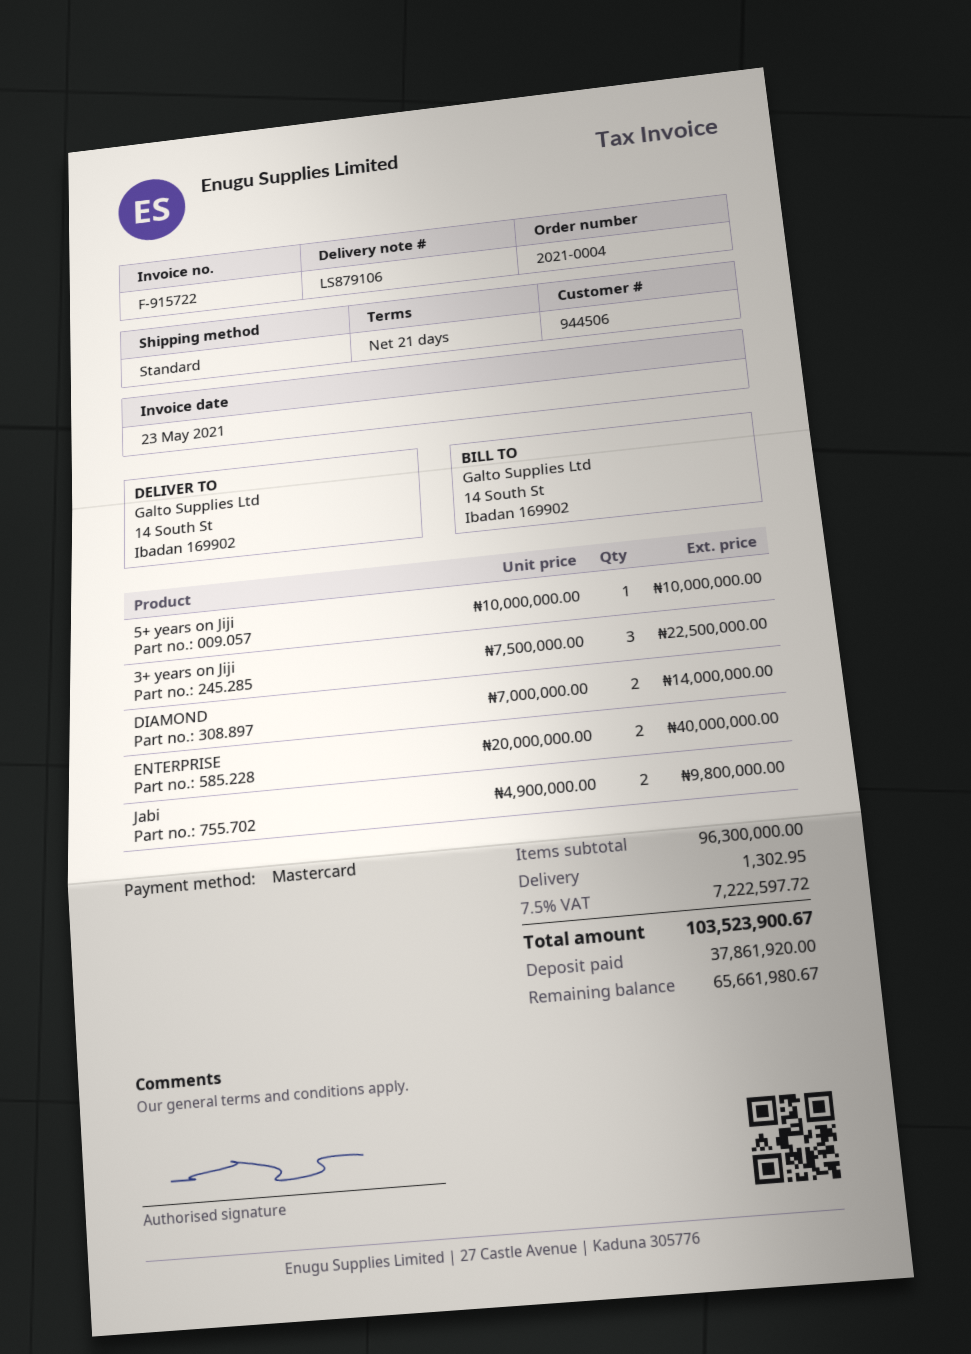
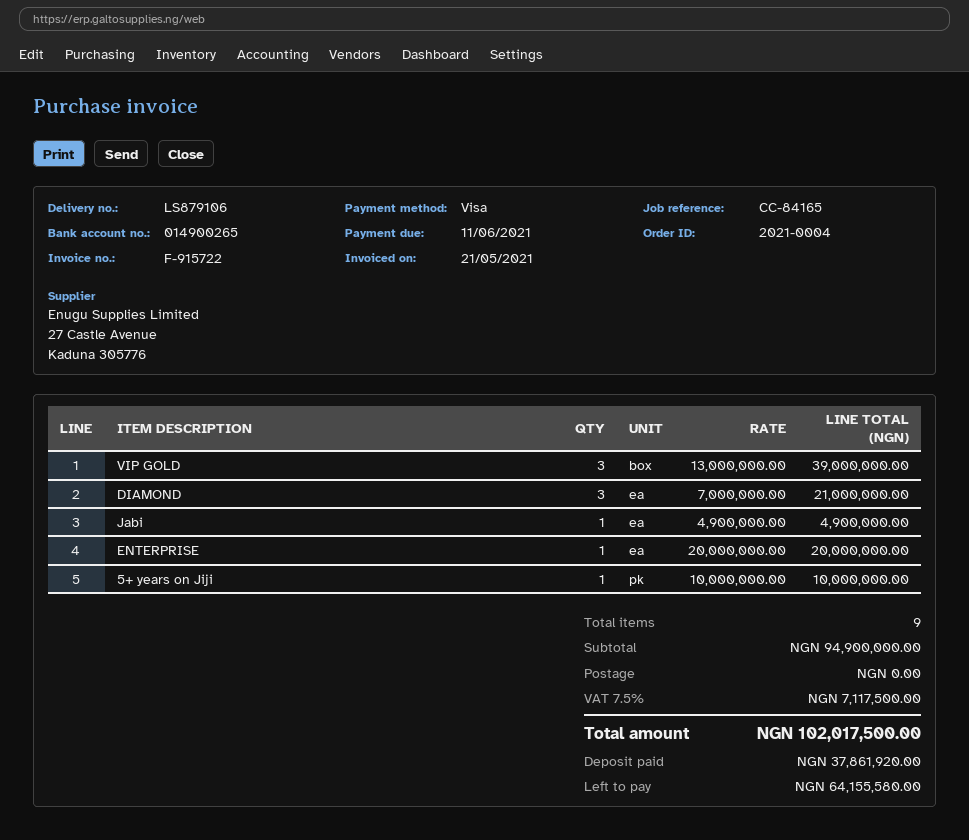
invoice date: 2021-05-23 -> 2021-05-21
payment method: Mastercard -> Visa
3+ years on Jiji: 3 x 7500000.00 = 22500000.00 -> none
DIAMOND: 2 x 7000000.00 = 14000000.00 -> 3 x 7000000.00 = 21000000.00
ENTERPRISE: 2 x 20000000.00 = 40000000.00 -> 1 x 20000000.00 = 20000000.00
Jabi: 2 x 4900000.00 = 9800000.00 -> 1 x 4900000.00 = 4900000.00
VIP GOLD: none -> 3 x 13000000.00 = 39000000.00
subtotal: 96300000.00 -> 94900000.00
shipping: 1302.95 -> 0.00
tax: 7.5% = 7222597.72 -> 7.5% = 7117500.00
total: 103523900.67 -> 102017500.00
balance: 65661980.67 -> 64155580.00

